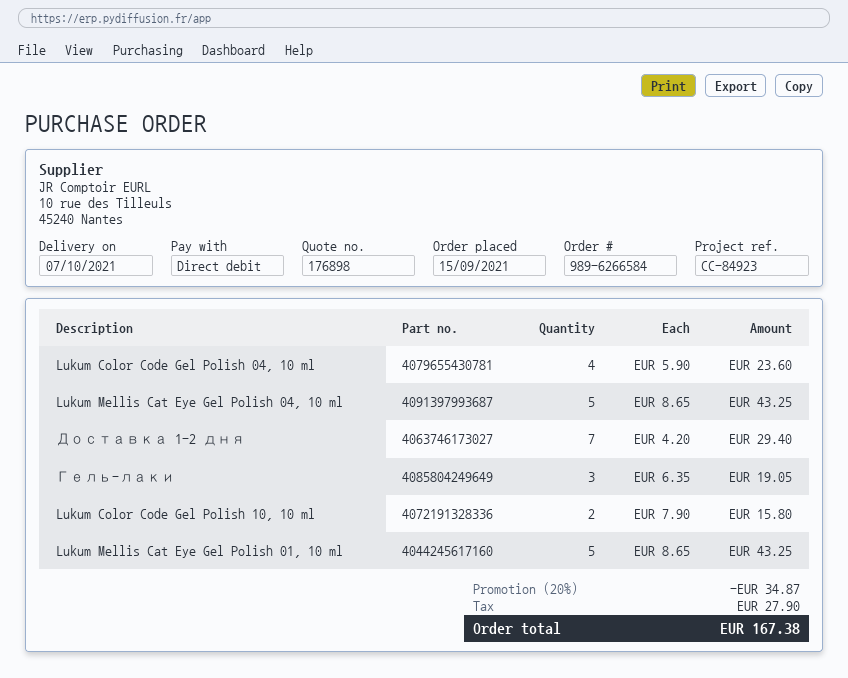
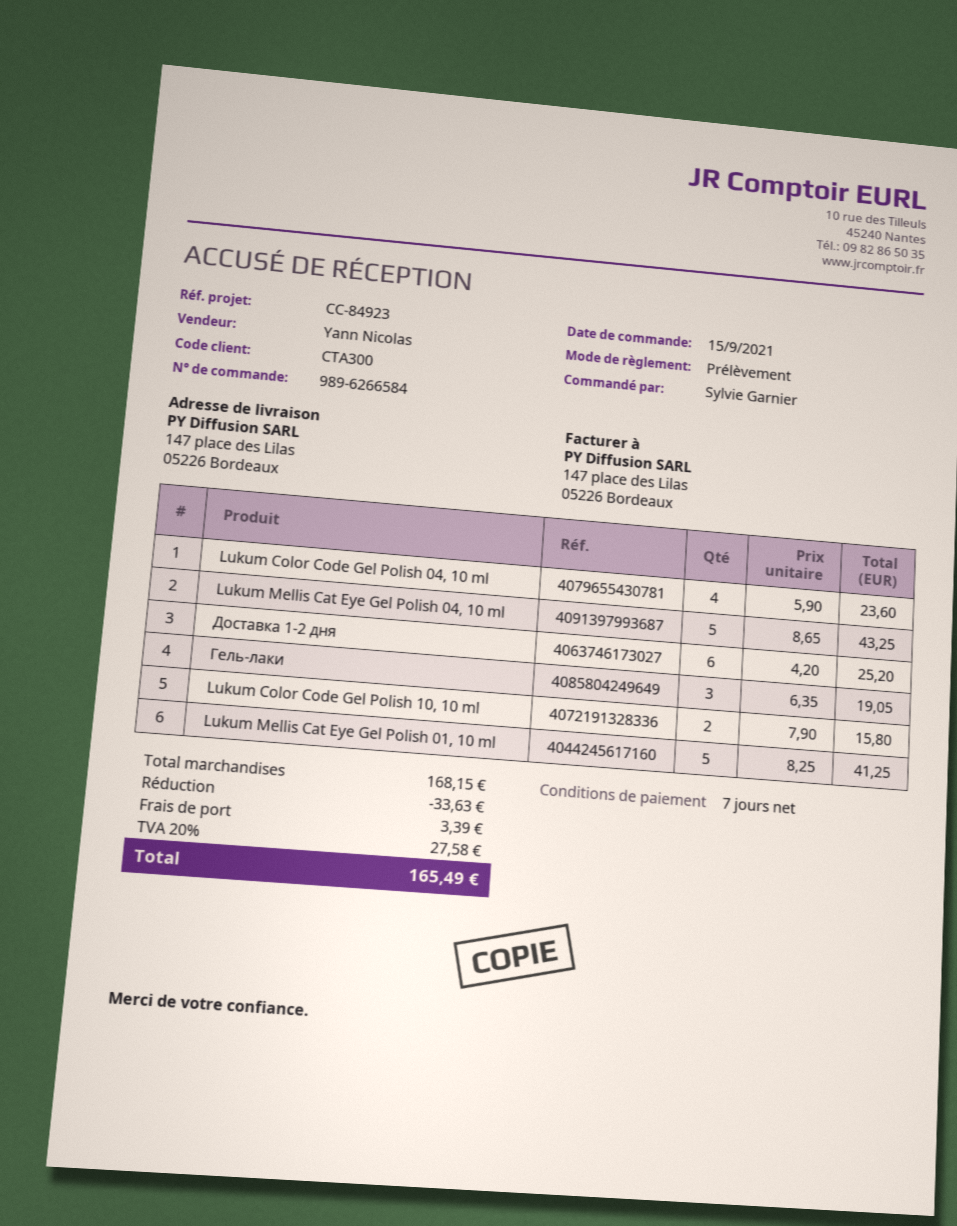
Доставка 1-2 дня: 7 x 4.20 = 29.40 -> 6 x 4.20 = 25.20
Lukum Mellis Cat Eye Gel Polish 01, 10 ml: 5 x 8.65 = 43.25 -> 5 x 8.25 = 41.25
discount: 34.87 -> 33.63
shipping: none -> 3.39
tax: 27.90 -> 27.58
total: 167.38 -> 165.49

